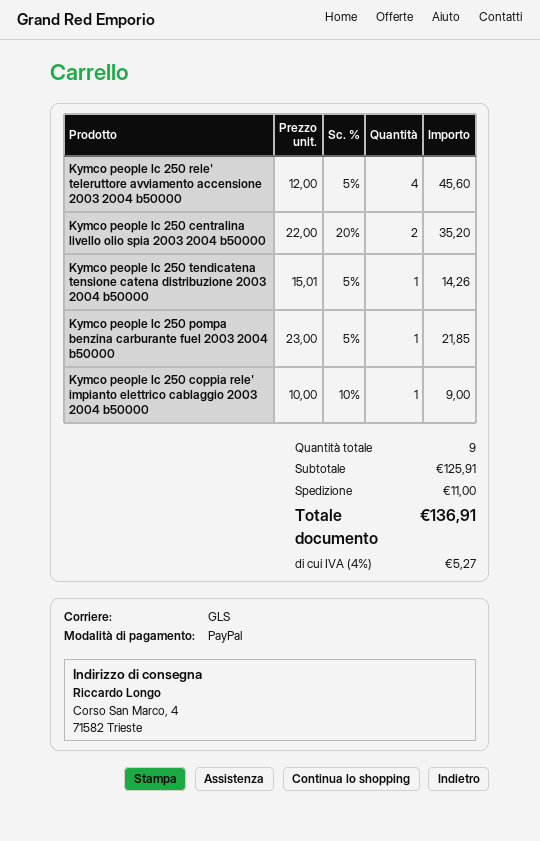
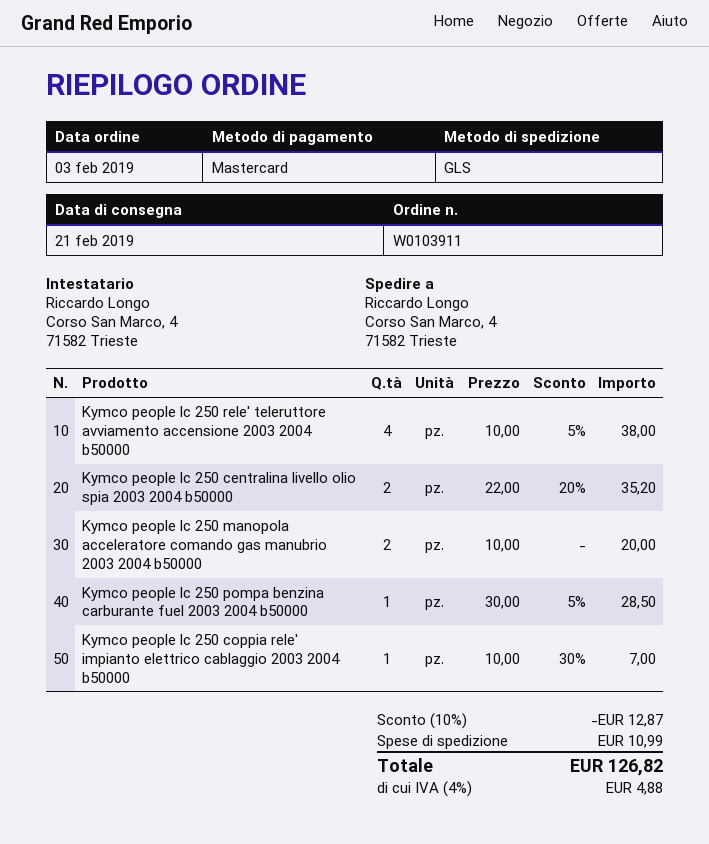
payment method: PayPal -> Mastercard
Kymco people lc 250 rele' teleruttore avviamento accensione 2003 2004 b50000: 4 x 12.00 - 5% = 45.60 -> 4 x 10.00 - 5% = 38.00
Kymco people lc 250 tendicatena tensione catena distribuzione 2003 2004 b50000: 1 x 15.01 - 5% = 14.26 -> none
Kymco people lc 250 pompa benzina carburante fuel 2003 2004 b50000: 1 x 23.00 - 5% = 21.85 -> 1 x 30.00 - 5% = 28.50
Kymco people lc 250 coppia rele' impianto elettrico cablaggio 2003 2004 b50000: 1 x 10.00 - 10% = 9.00 -> 1 x 10.00 - 30% = 7.00
Kymco people lc 250 manopola acceleratore comando gas manubrio 2003 2004 b50000: none -> 2 x 10.00 = 20.00
discount: none -> 10% = 12.87
shipping: 11.00 -> 10.99
tax: 4% = 5.27 -> 4% = 4.88
total: 136.91 -> 126.82

